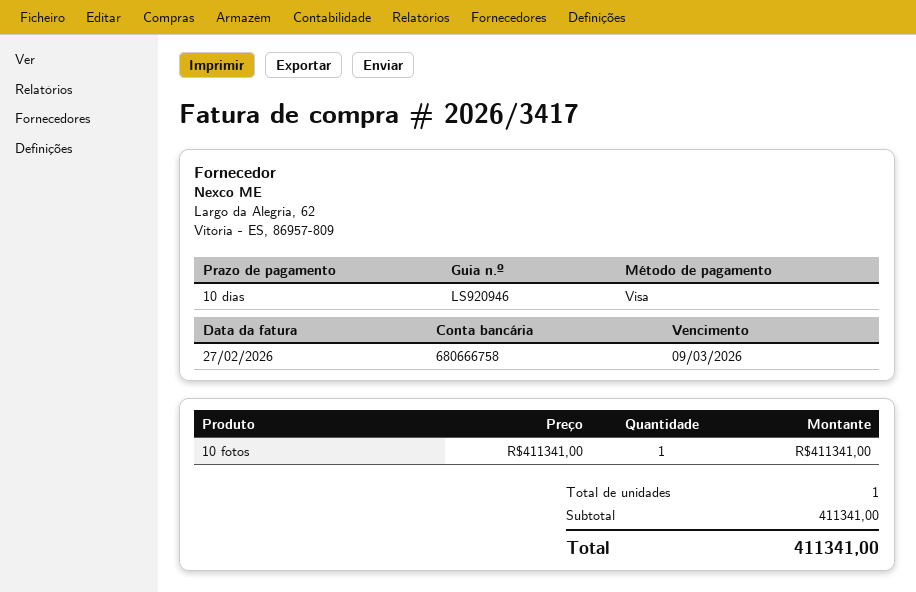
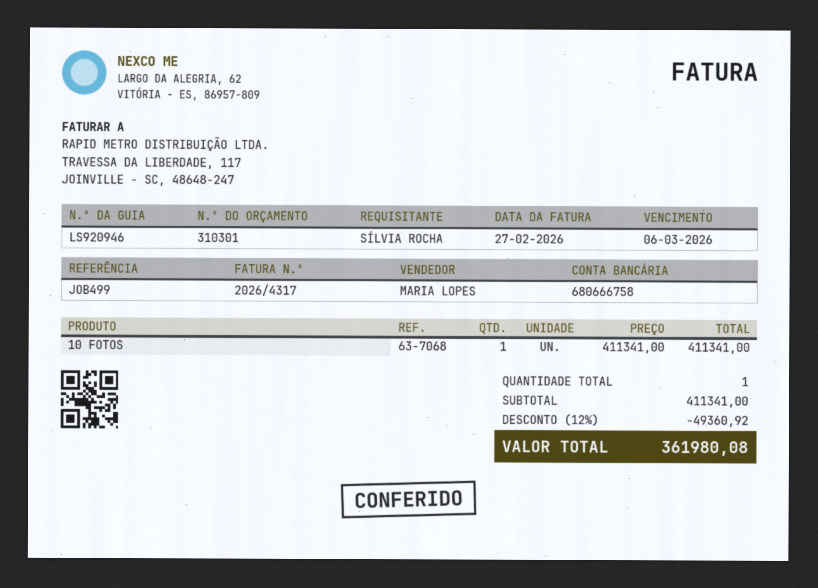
invoice number: 2026/3417 -> 2026/4317
due date: 2026-03-09 -> 2026-03-06
discount: none -> 12% = 49360.92
total: 411341.00 -> 361980.08

